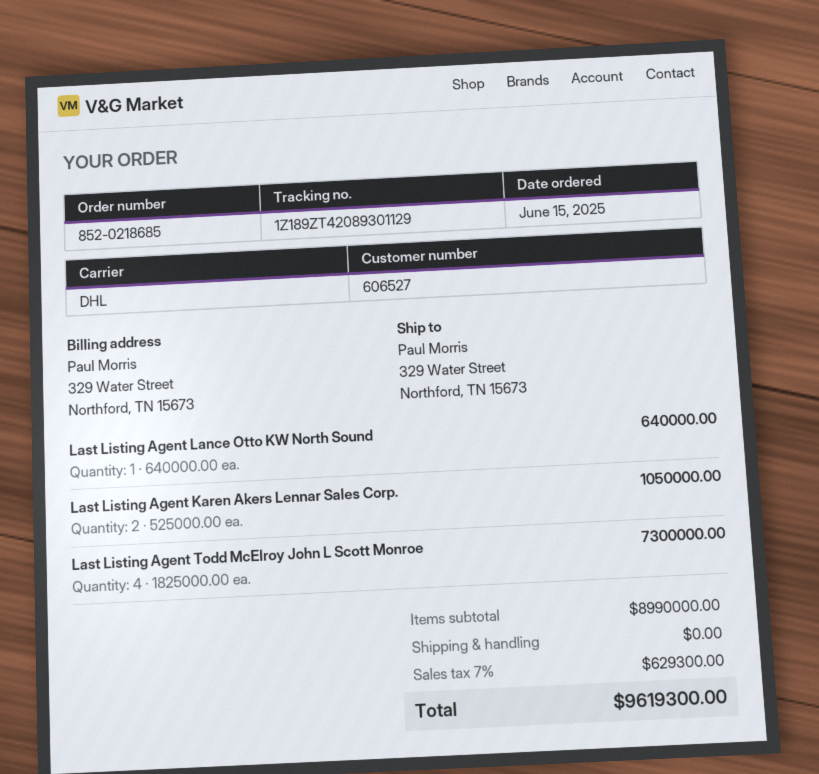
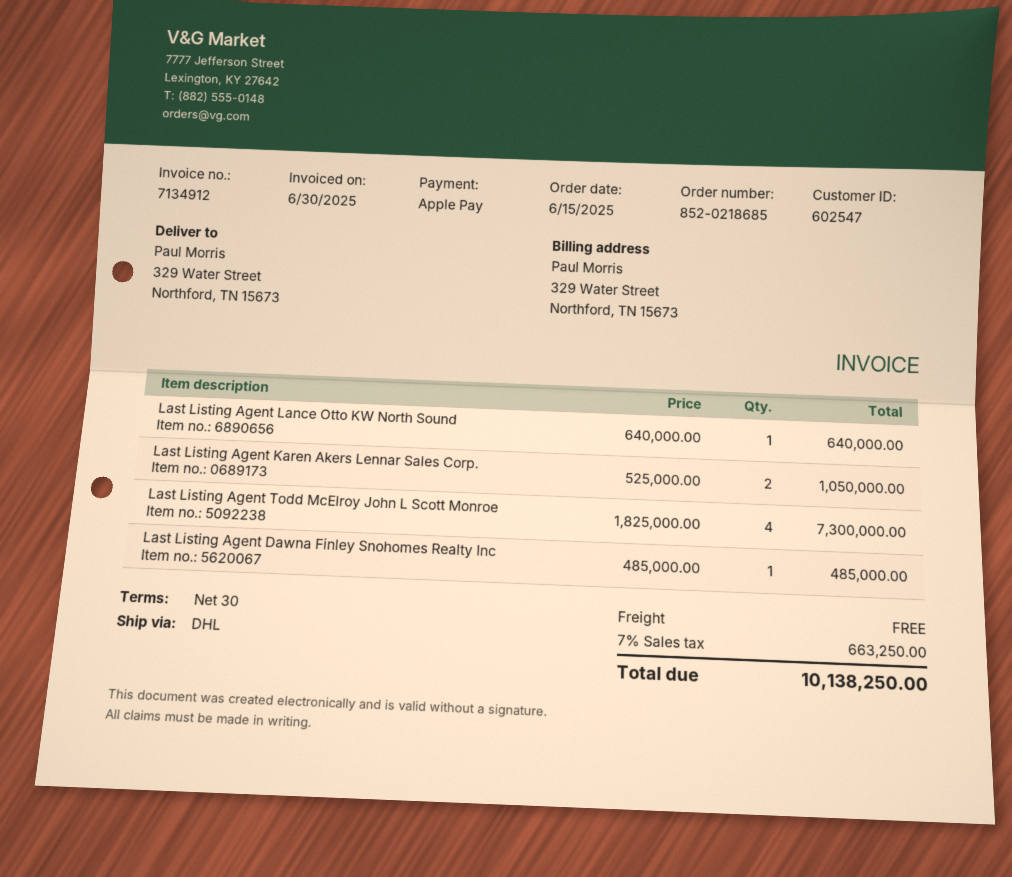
customer number: 606527 -> 602547
Last Listing Agent Dawna Finley Snohomes Realty Inc: none -> 1 x 485000.00 = 485000.00
tax: 7% = 629300.00 -> 7% = 663250.00
total: 9619300.00 -> 10138250.00

